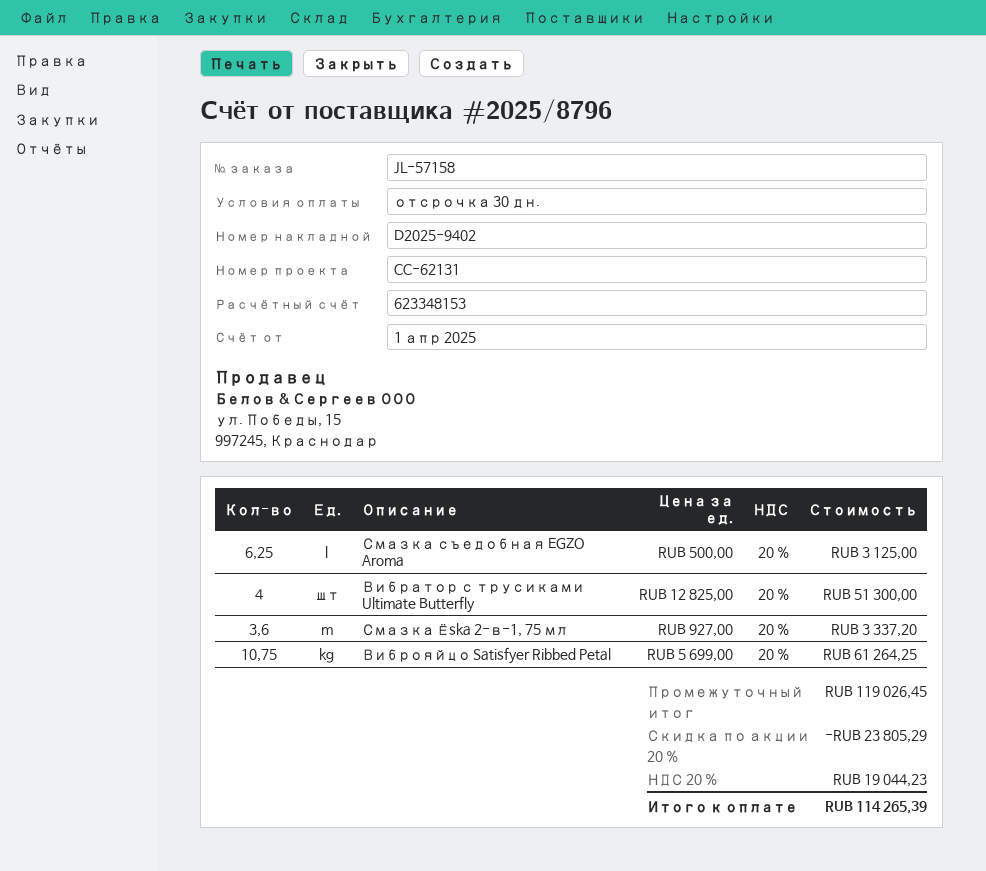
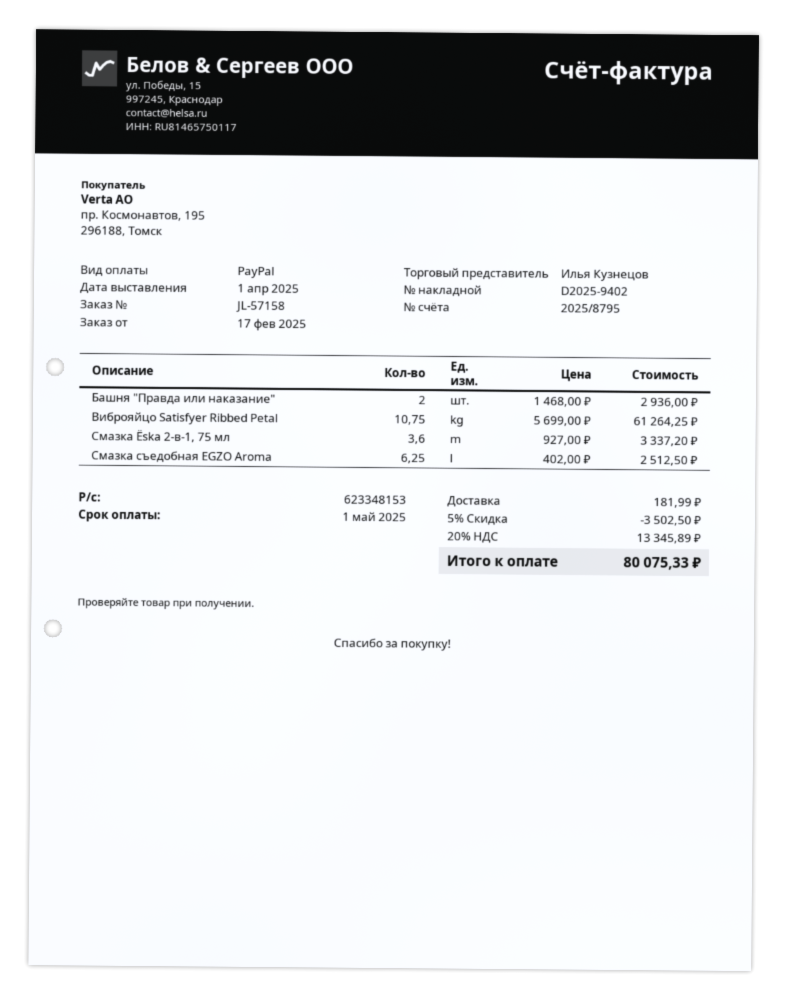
invoice number: 2025/8796 -> 2025/8795
Смазка съедобная EGZO Aroma: 6.25 x 500.00 = 3125.00 -> 6.25 x 402.00 = 2512.50
Вибратор с трусиками Ultimate Butterfly: 4 x 12825.00 = 51300.00 -> none
Башня "Правда или наказание": none -> 2 x 1468.00 = 2936.00
discount: 20% = 23805.29 -> 5% = 3502.50
shipping: none -> 181.99
tax: 20% = 19044.23 -> 20% = 13345.89
total: 114265.39 -> 80075.33

